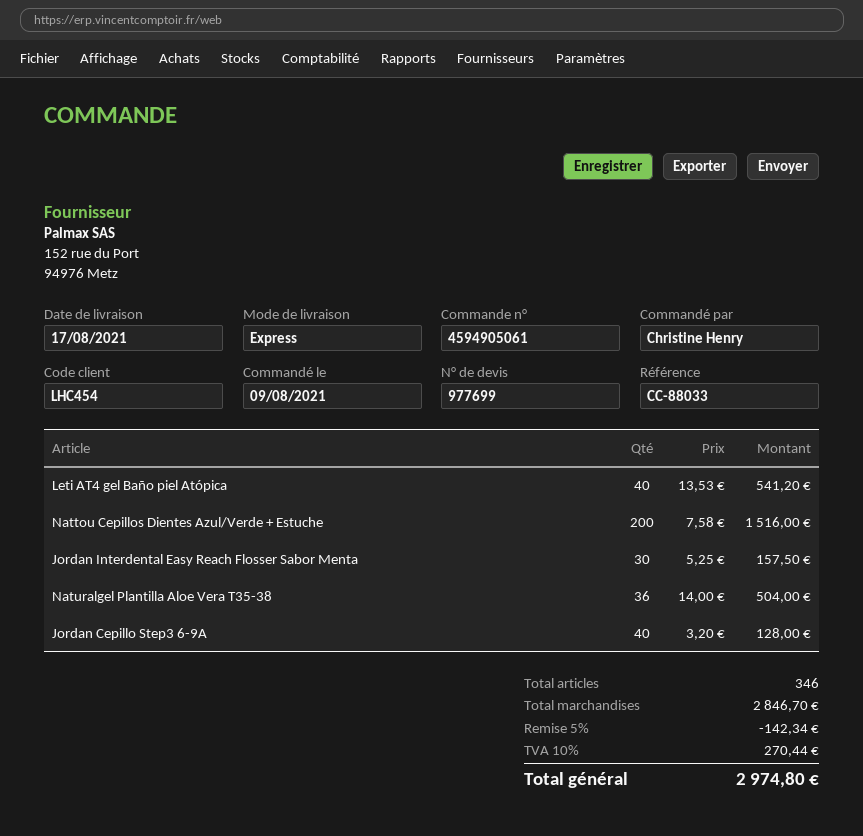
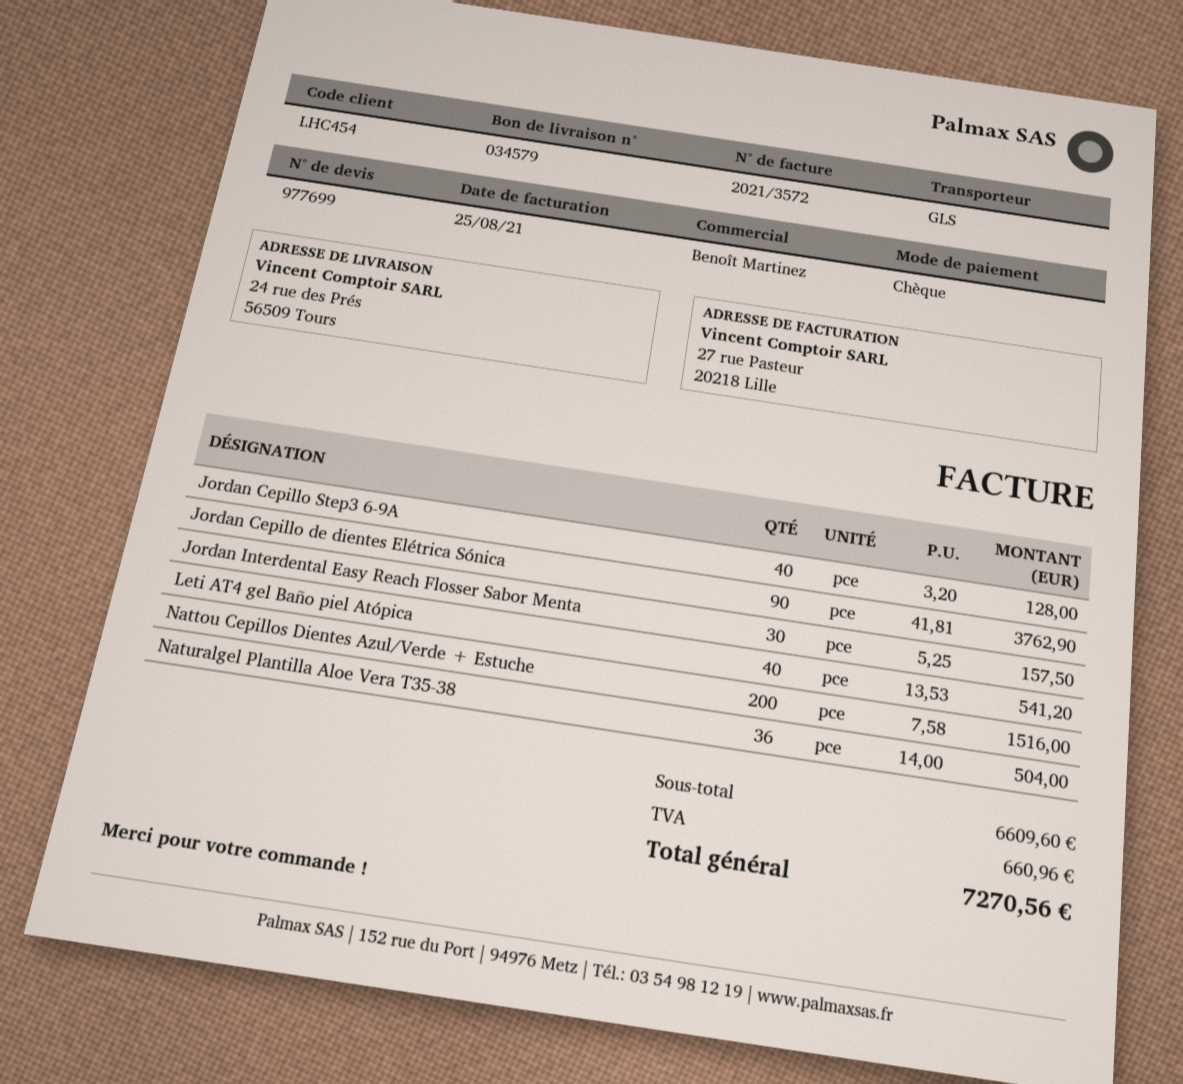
shipping method: express -> GLS
Jordan Cepillo de dientes Elétrica Sónica: none -> 90 x 41.81 = 3762.90
subtotal: 2846.70 -> 6609.60
discount: 5% = 142.34 -> none
tax: 270.44 -> 660.96
total: 2974.80 -> 7270.56

